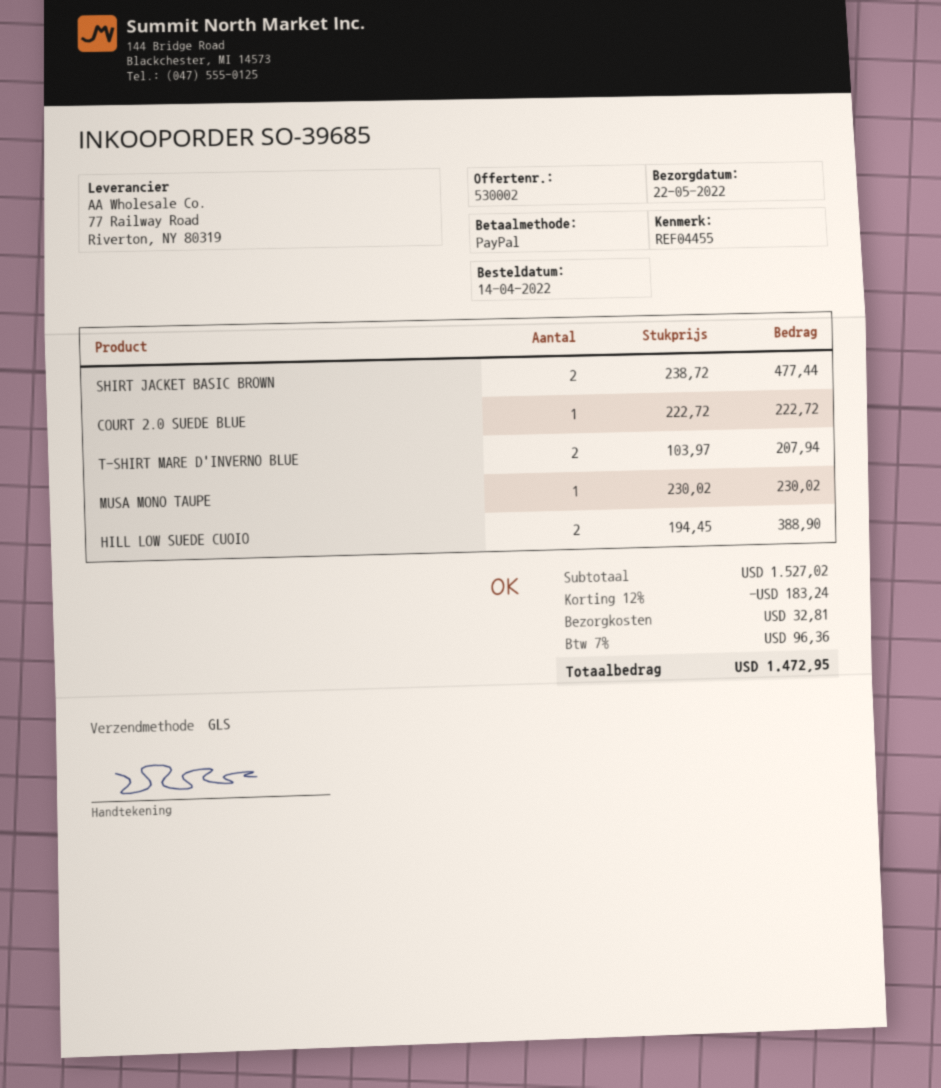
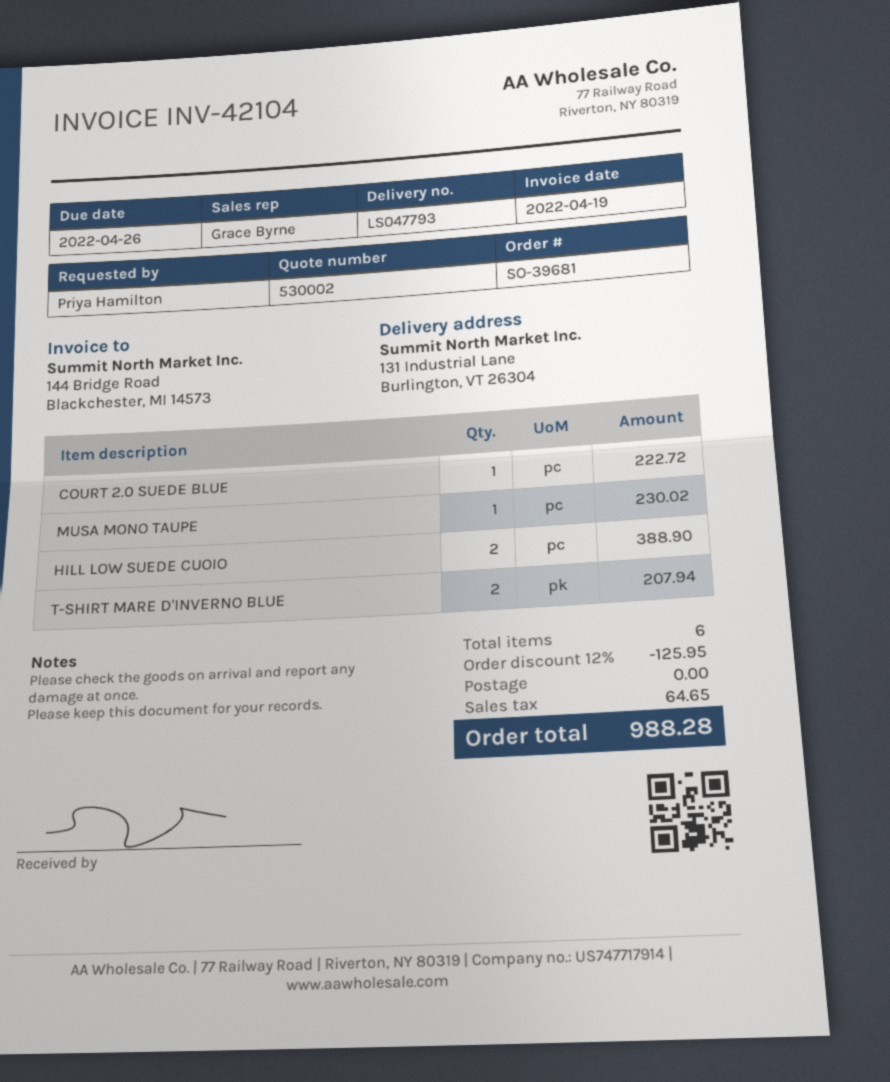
order number: SO-39685 -> SO-39681
SHIRT JACKET BASIC BROWN: 2 for 477.44 -> none
discount: 12% = 183.24 -> 12% = 125.95
shipping: 32.81 -> 0.00
tax: 96.36 -> 64.65
total: 1472.95 -> 988.28

